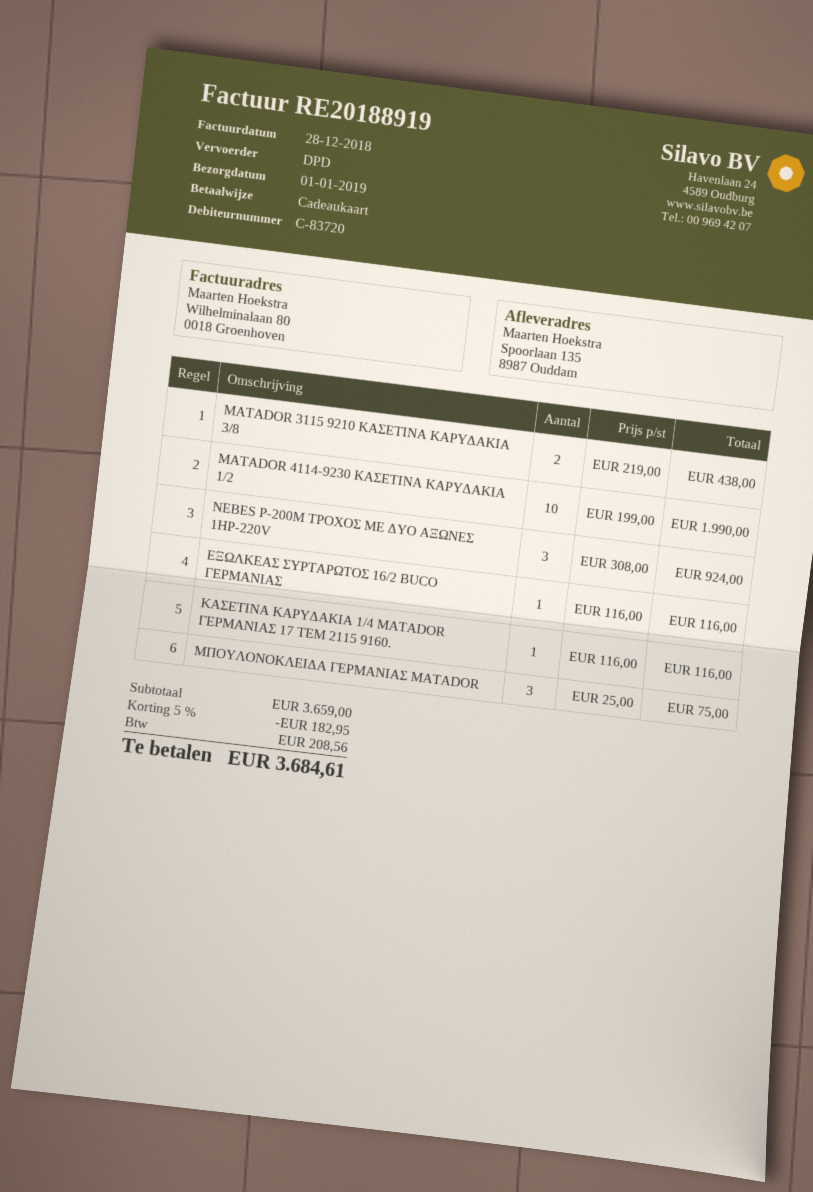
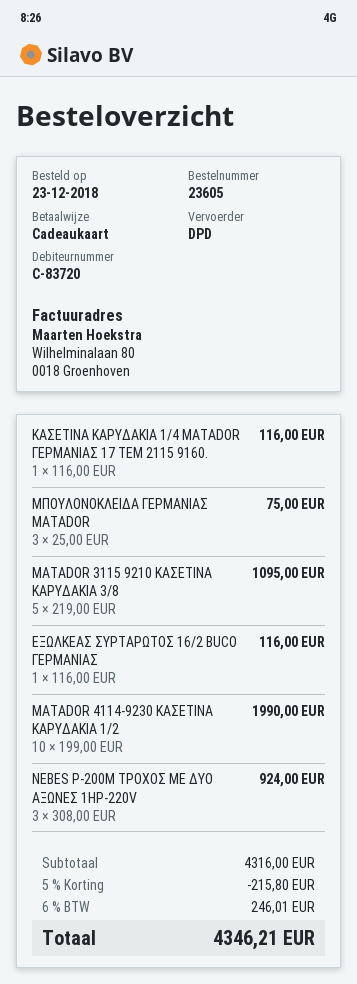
MATADOR 3115 9210 ΚΑΣΕΤΙΝΑ ΚΑΡΥΔΑΚΙΑ 3/8: 2 x 219.00 = 438.00 -> 5 x 219.00 = 1095.00
subtotal: 3659.00 -> 4316.00
discount: 5% = 182.95 -> 5% = 215.80
tax: 208.56 -> 246.01
total: 3684.61 -> 4346.21

